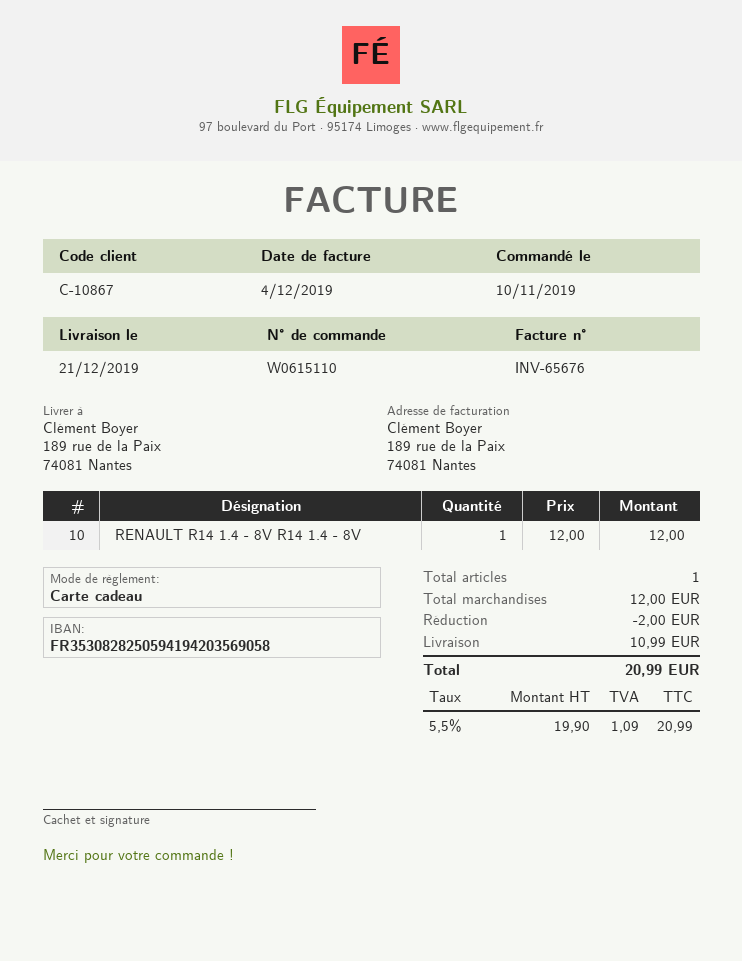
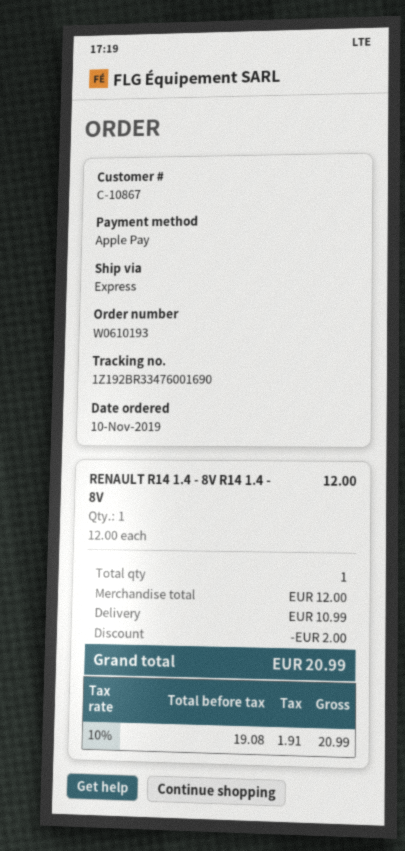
order number: W0615110 -> W0610193
payment method: gift card -> Apple Pay
net: 19.90 -> 19.08
tax: 5.5% = 1.09 -> 10% = 1.91

